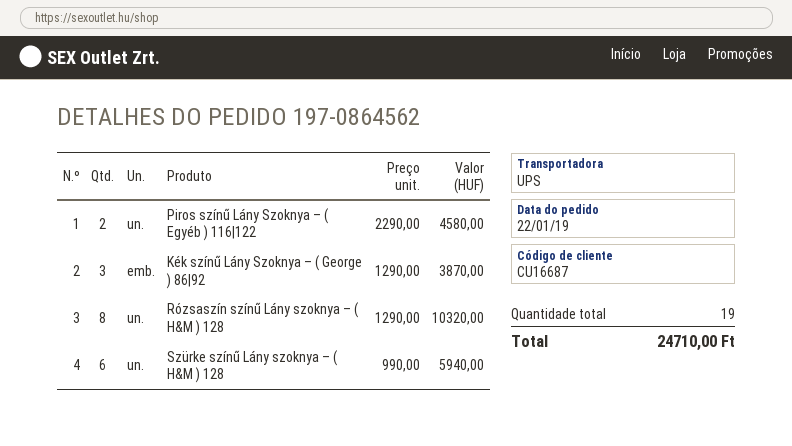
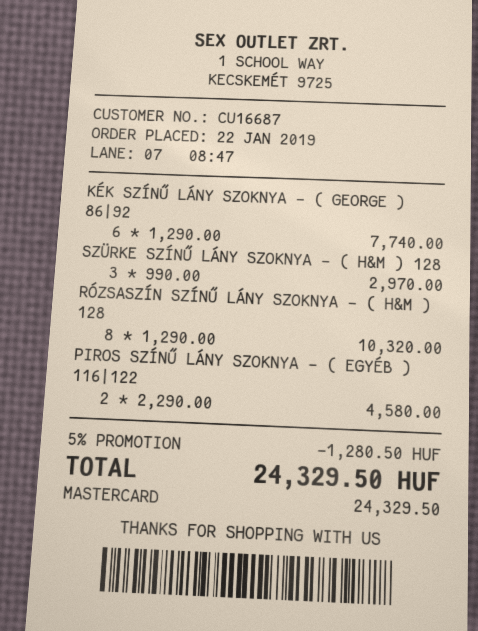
Kék színű Lány Szoknya – ( George ) 86|92: 3 x 1290.00 = 3870.00 -> 6 x 1290.00 = 7740.00
Szürke színű Lány szoknya – ( H&M ) 128: 6 x 990.00 = 5940.00 -> 3 x 990.00 = 2970.00
discount: none -> 5% = 1280.50
total: 24710.00 -> 24329.50

